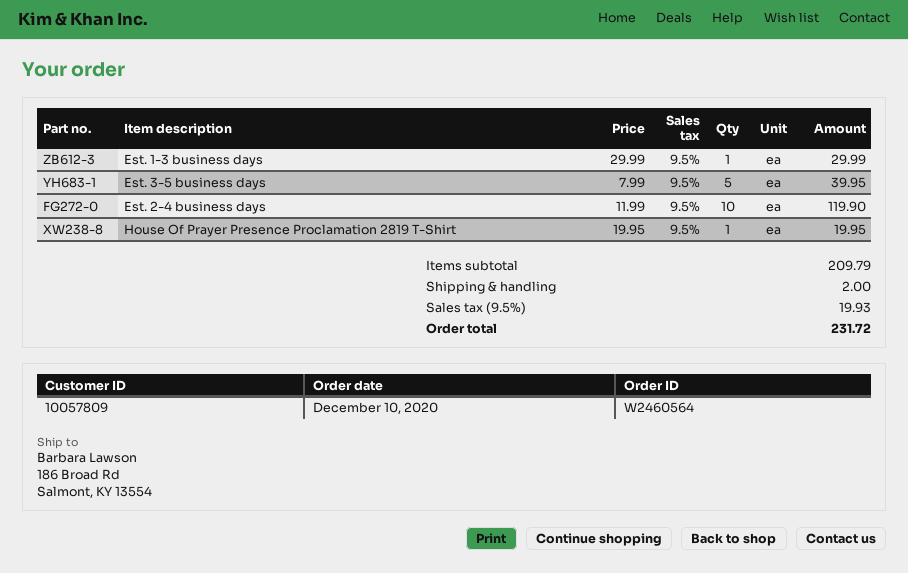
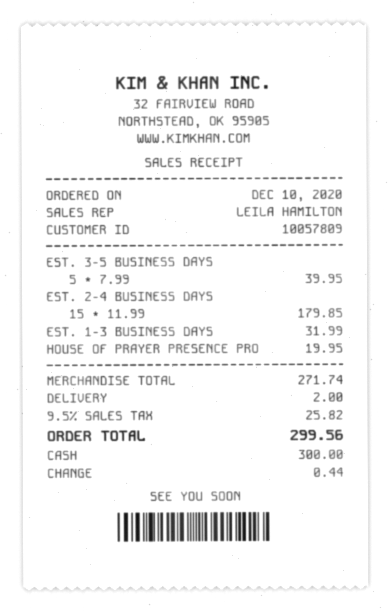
Est. 1-3 business days: 1 x 29.99 = 29.99 -> 1 x 31.99 = 31.99
Est. 2-4 business days: 10 x 11.99 = 119.90 -> 15 x 11.99 = 179.85
subtotal: 209.79 -> 271.74
tax: 9.5% = 19.93 -> 9.5% = 25.82
total: 231.72 -> 299.56

